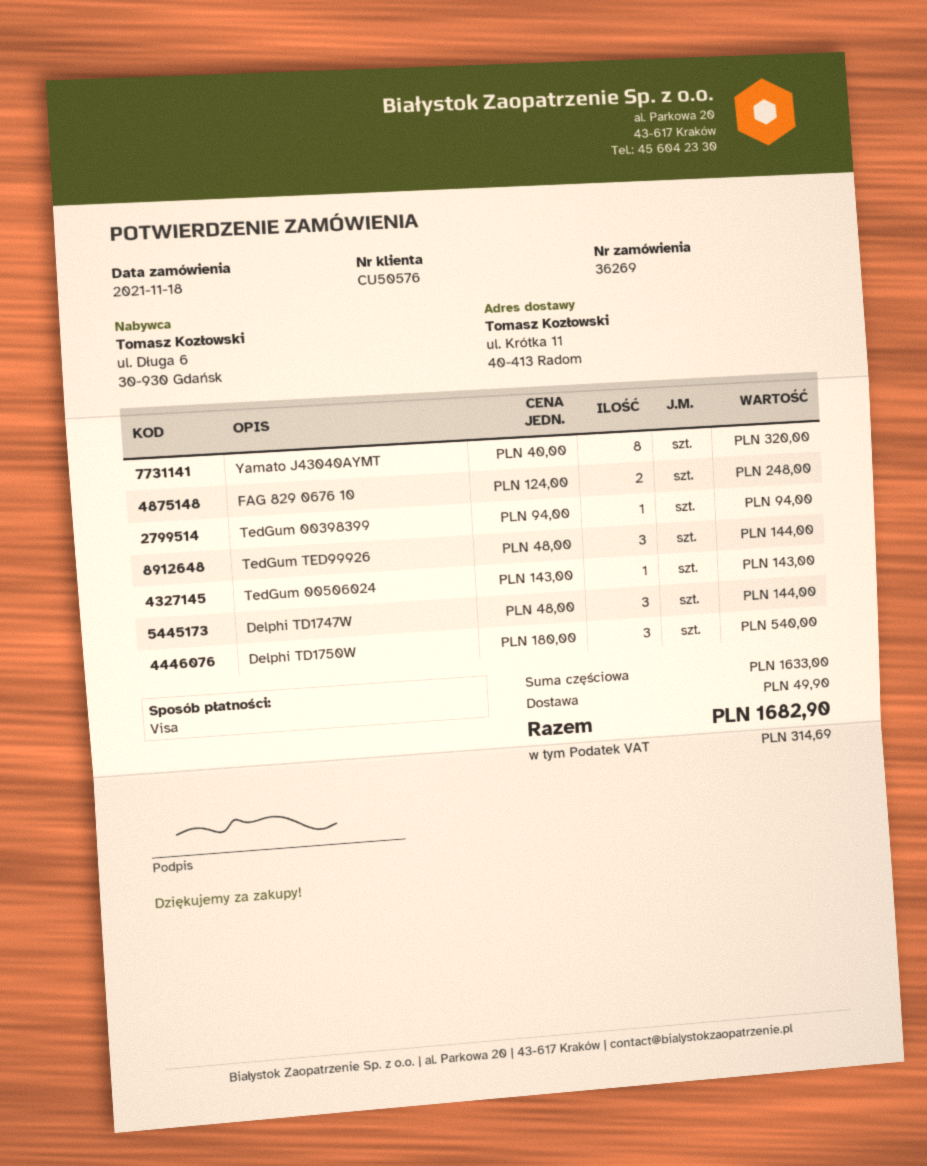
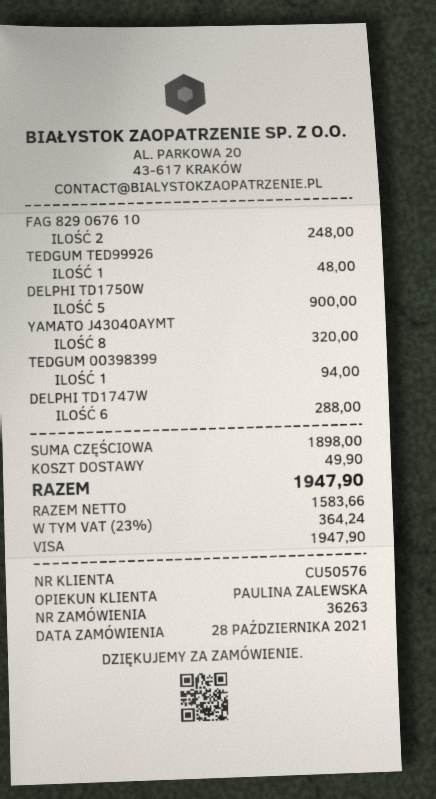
order number: 36269 -> 36263
order date: 2021-11-18 -> 2021-10-28
TedGum TED99926: 3 for 144.00 -> 1 for 48.00
TedGum 00506024: 1 for 143.00 -> none
Delphi TD1747W: 3 for 144.00 -> 6 for 288.00
Delphi TD1750W: 3 for 540.00 -> 5 for 900.00
subtotal: 1633.00 -> 1898.00
tax: 314.69 -> 364.24
total: 1682.90 -> 1947.90

